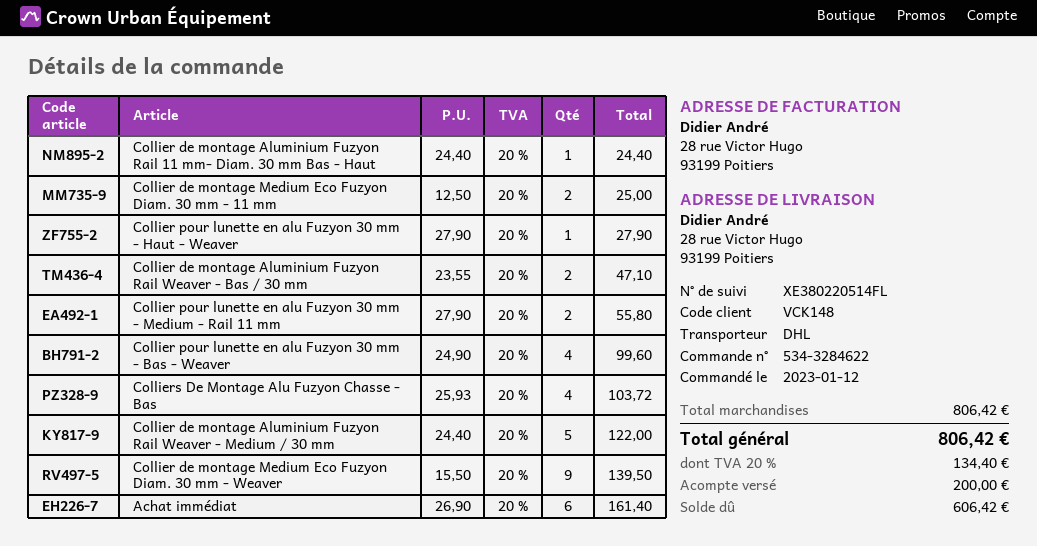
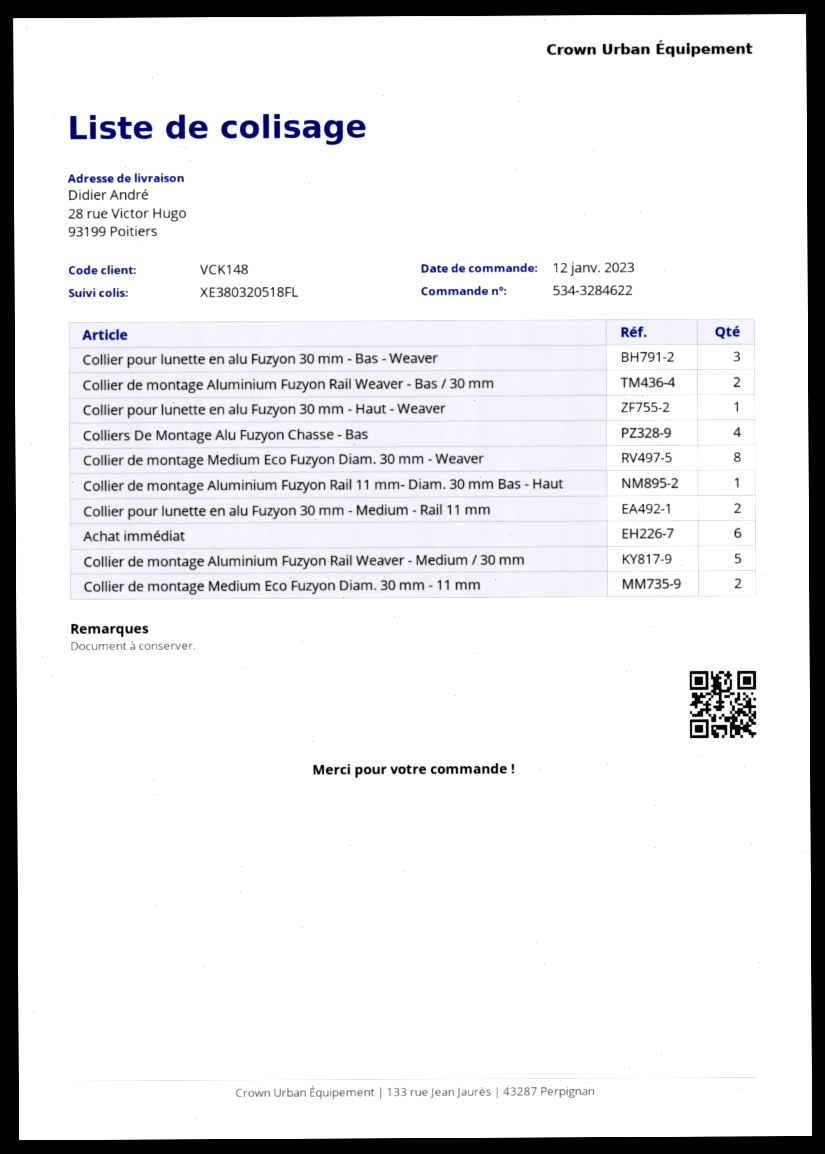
tracking number: XE380220514FL -> XE380320518FL
Collier pour lunette en alu Fuzyon 30 mm - Bas - Weaver: 4 -> 3
Collier de montage Medium Eco Fuzyon Diam. 30 mm - Weaver: 9 -> 8

